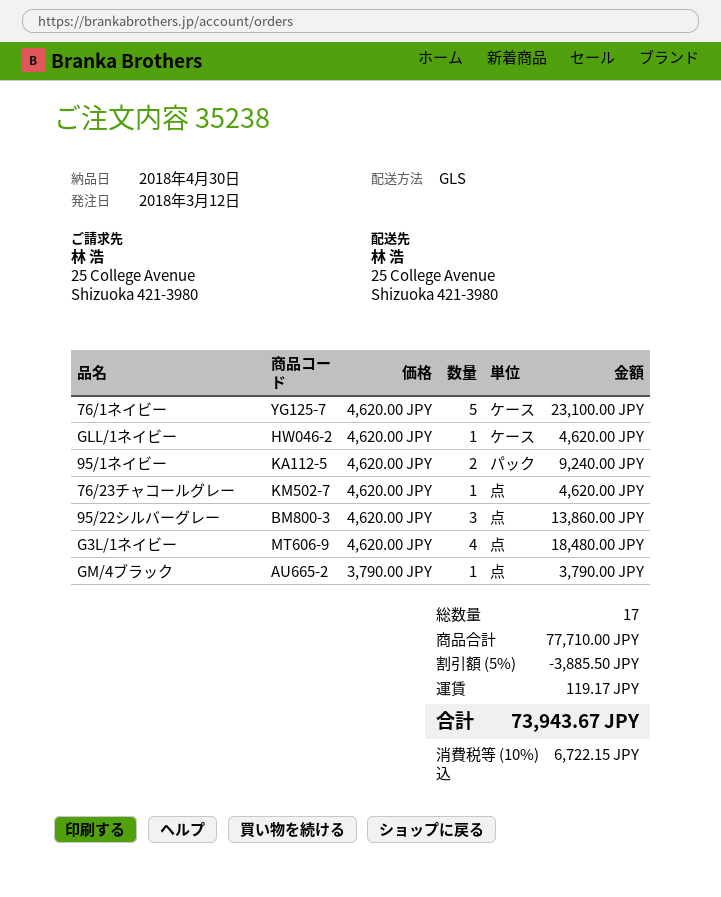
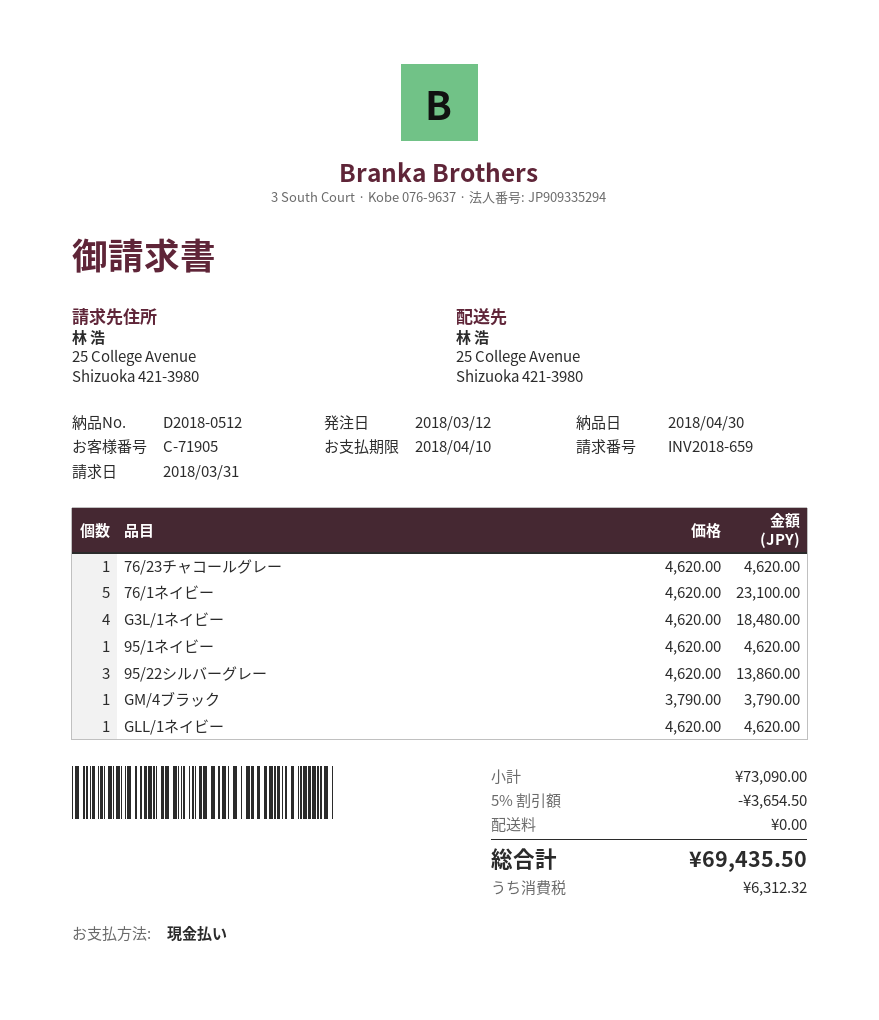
95/1ネイビー: 2 x 4620.00 = 9240.00 -> 1 x 4620.00 = 4620.00
subtotal: 77710.00 -> 73090.00
discount: 5% = 3885.50 -> 5% = 3654.50
shipping: 119.17 -> 0.00
tax: 6722.15 -> 6312.32
total: 73943.67 -> 69435.50

